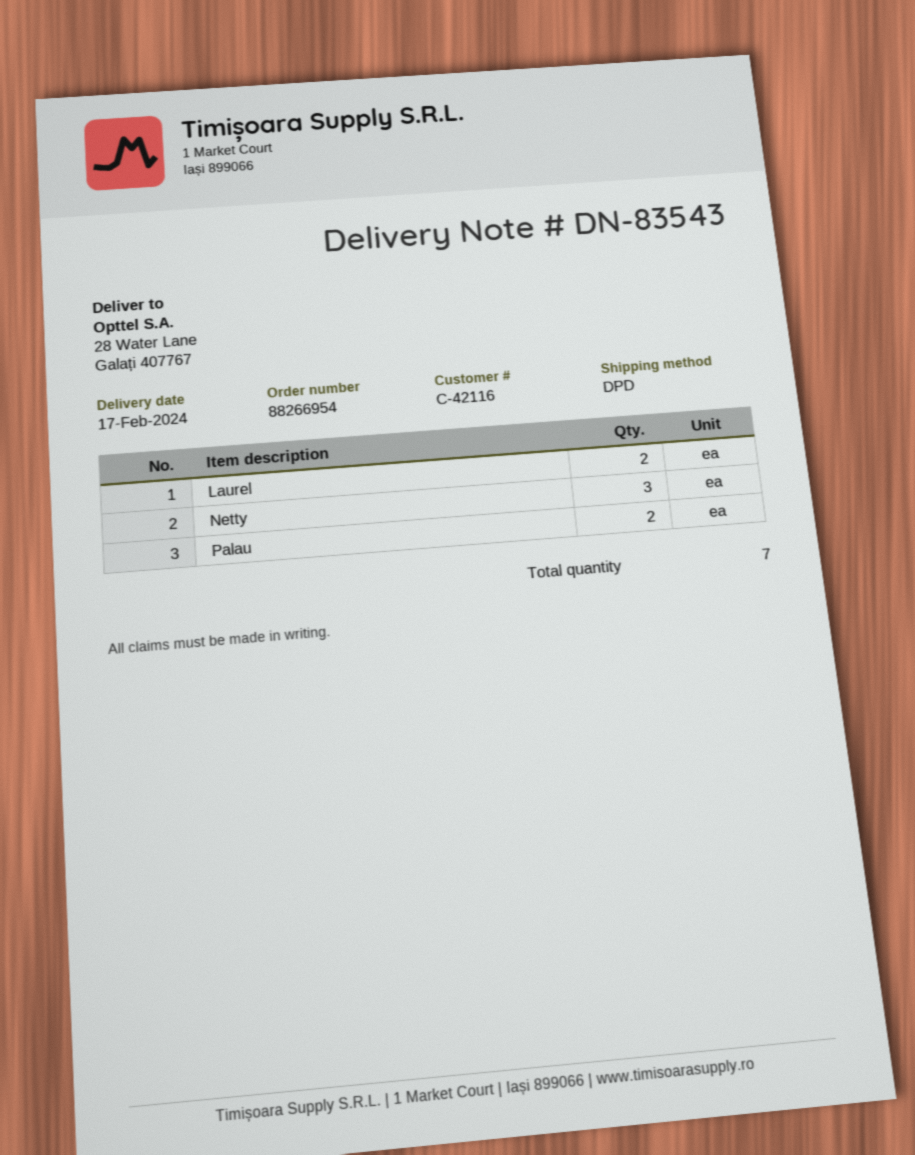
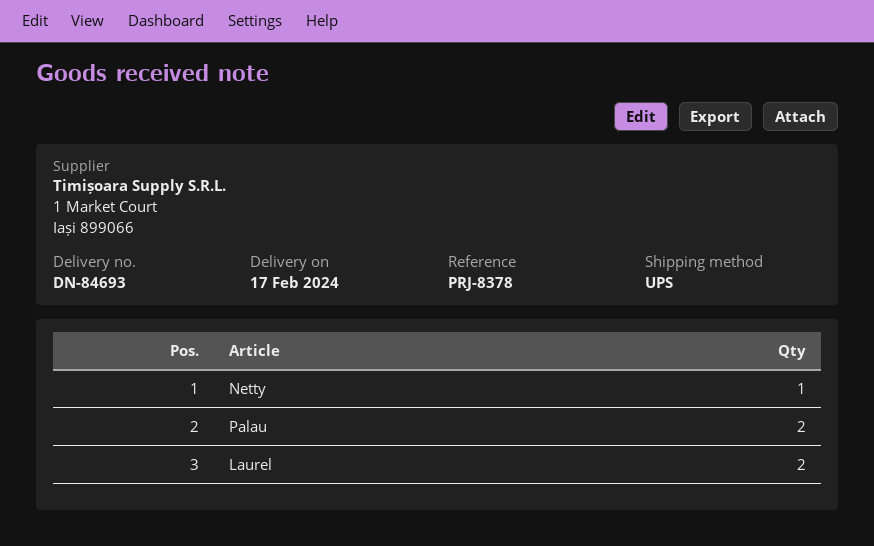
delivery note number: DN-83543 -> DN-84693
shipping method: DPD -> UPS
Netty: 3 -> 1

